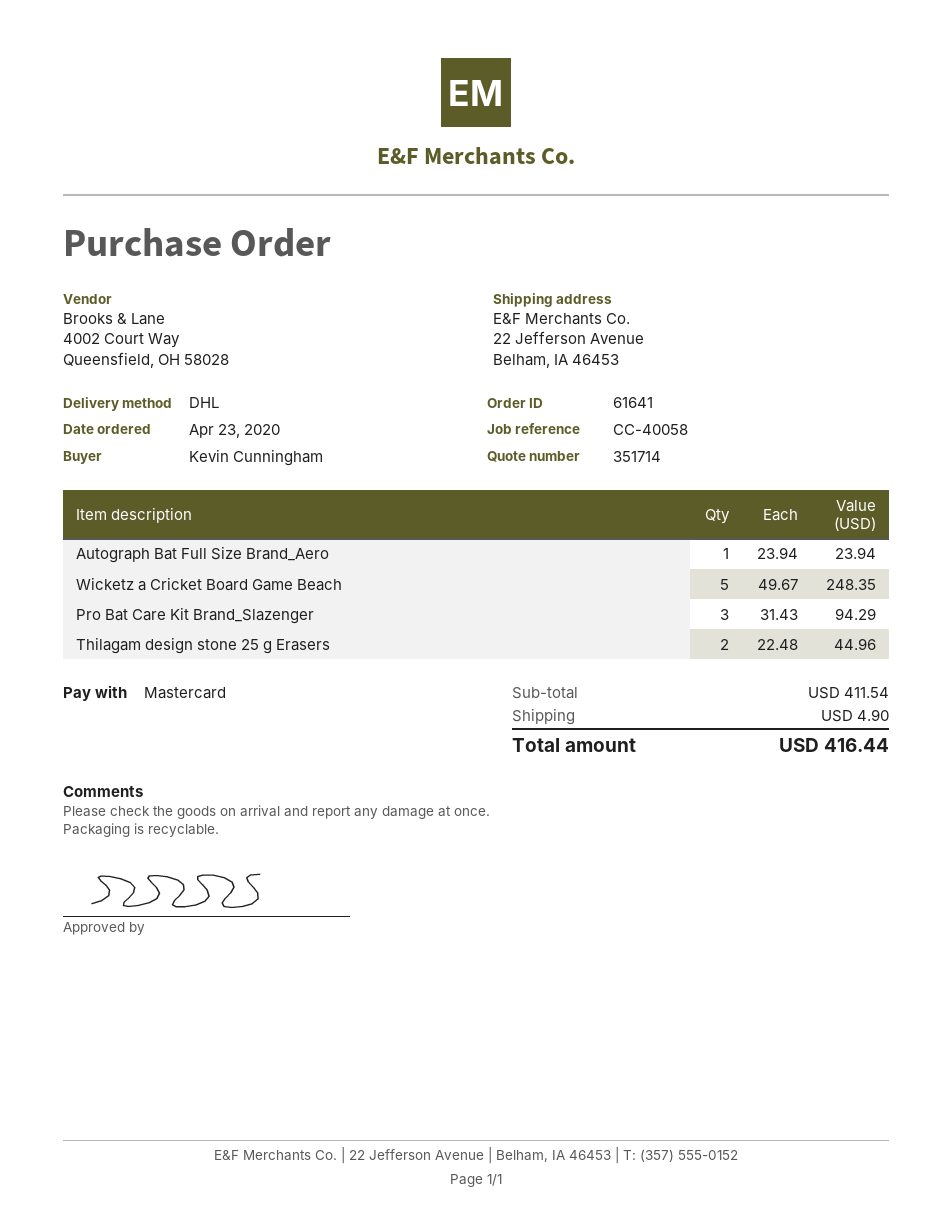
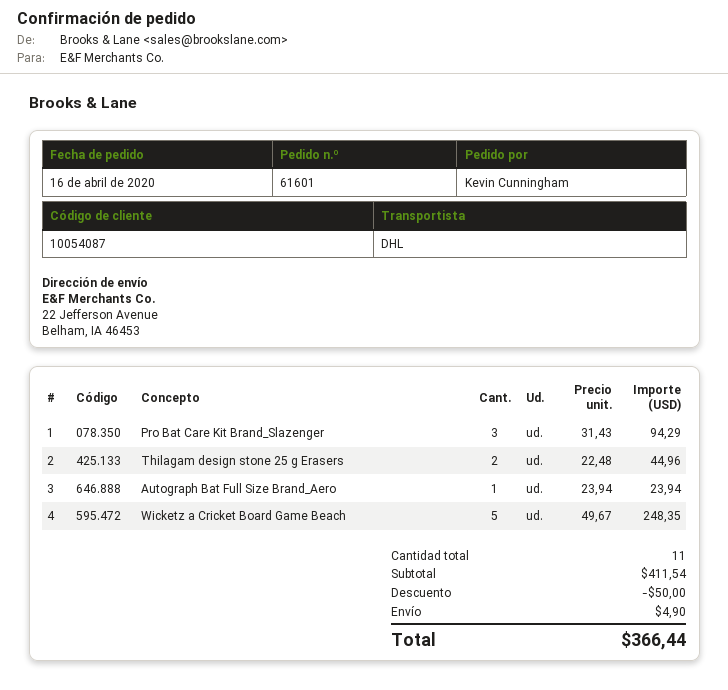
order number: 61641 -> 61601
order date: 2020-04-23 -> 2020-04-16
discount: none -> 50.00
total: 416.44 -> 366.44

